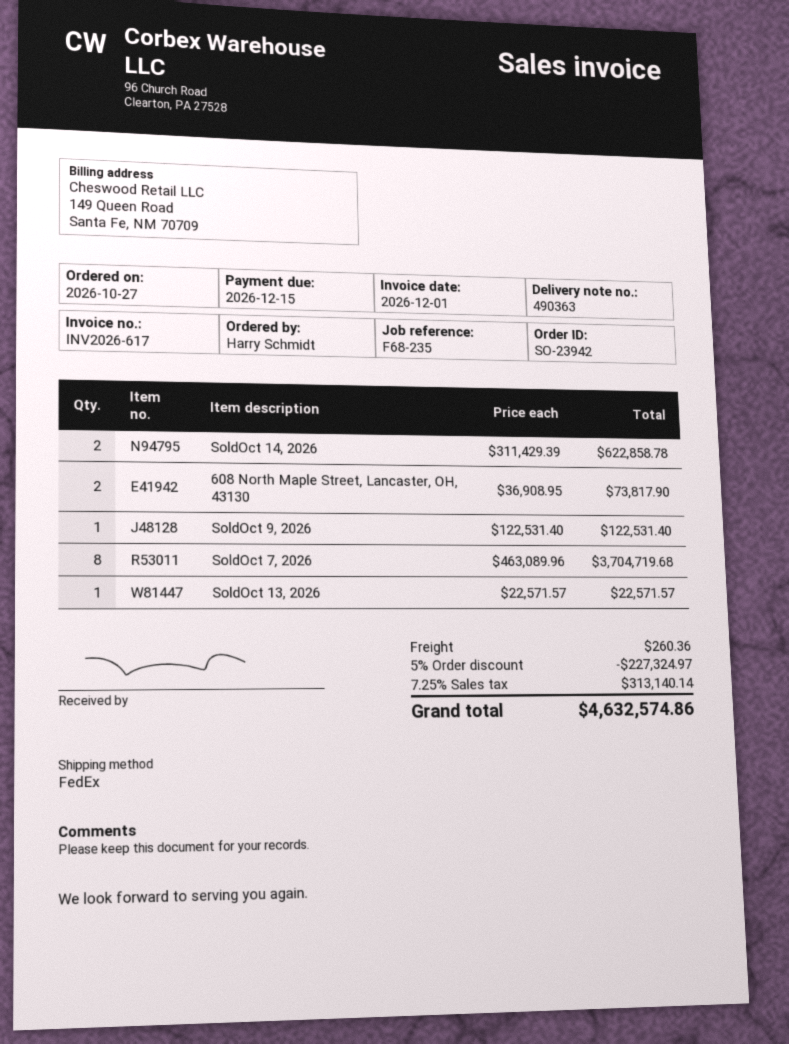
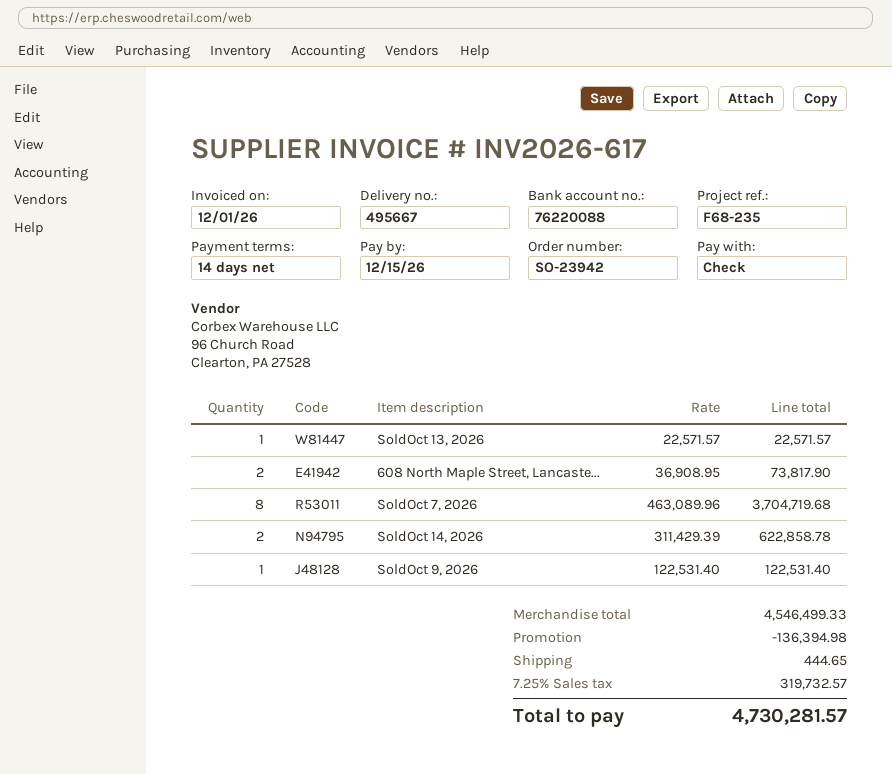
delivery note number: 490363 -> 495667
discount: 227324.97 -> 136394.98
shipping: 260.36 -> 444.65
tax: 7.25% = 313140.14 -> 7.25% = 319732.57
total: 4632574.86 -> 4730281.57

